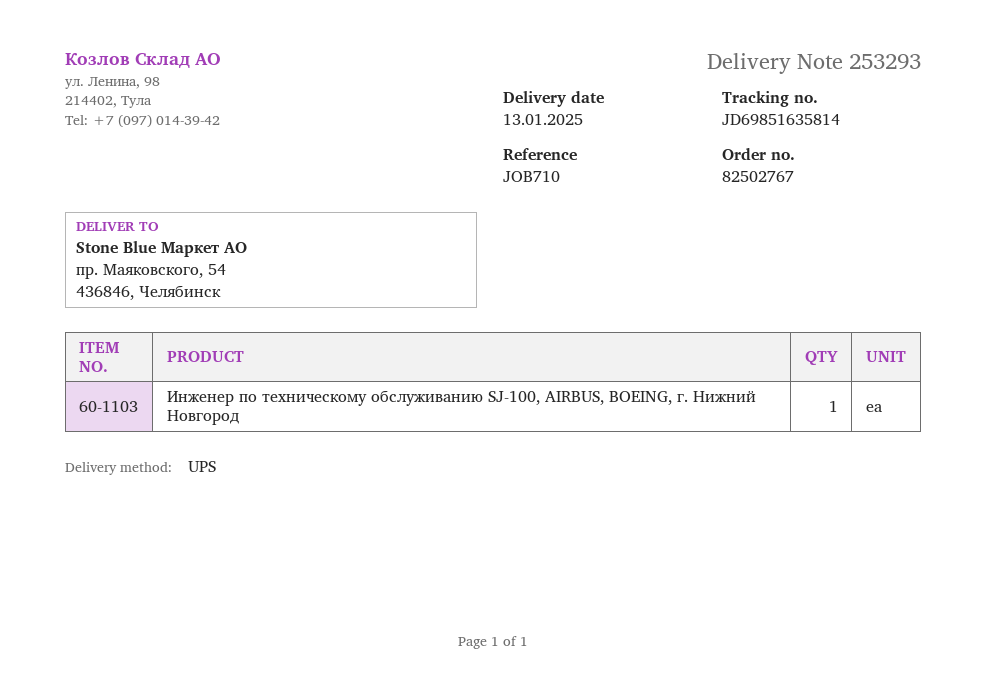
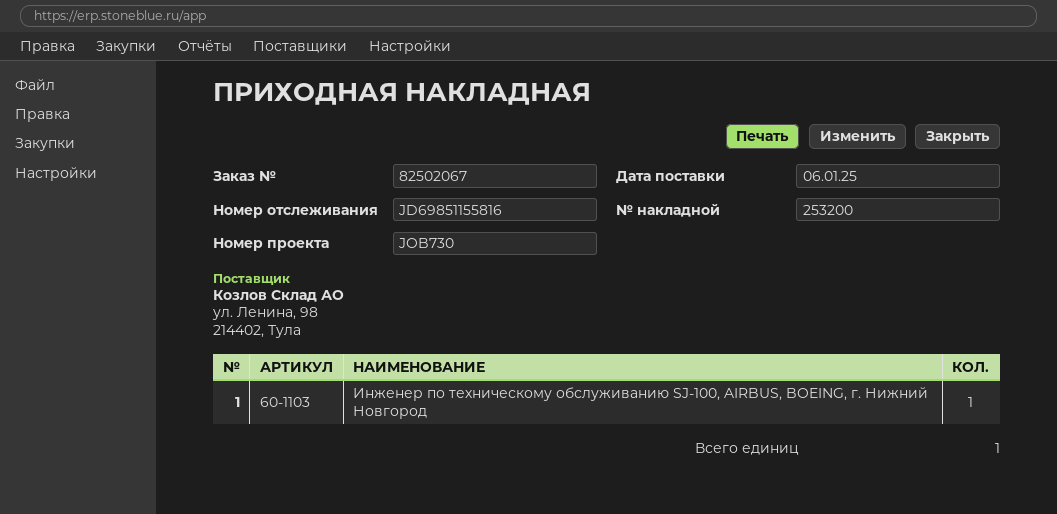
order number: 82502767 -> 82502067
delivery note number: 253293 -> 253200
delivery date: 2025-01-13 -> 2025-01-06
reference: JOB710 -> JOB730
tracking number: JD69851635814 -> JD69851155816

